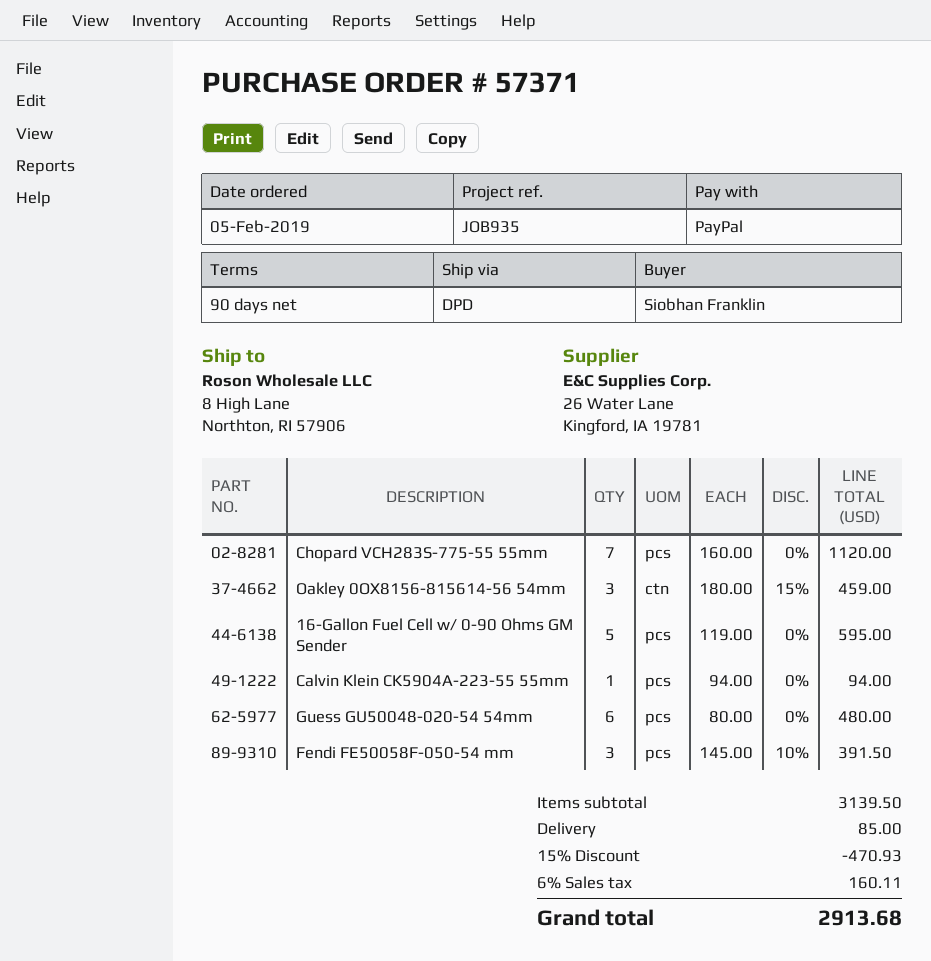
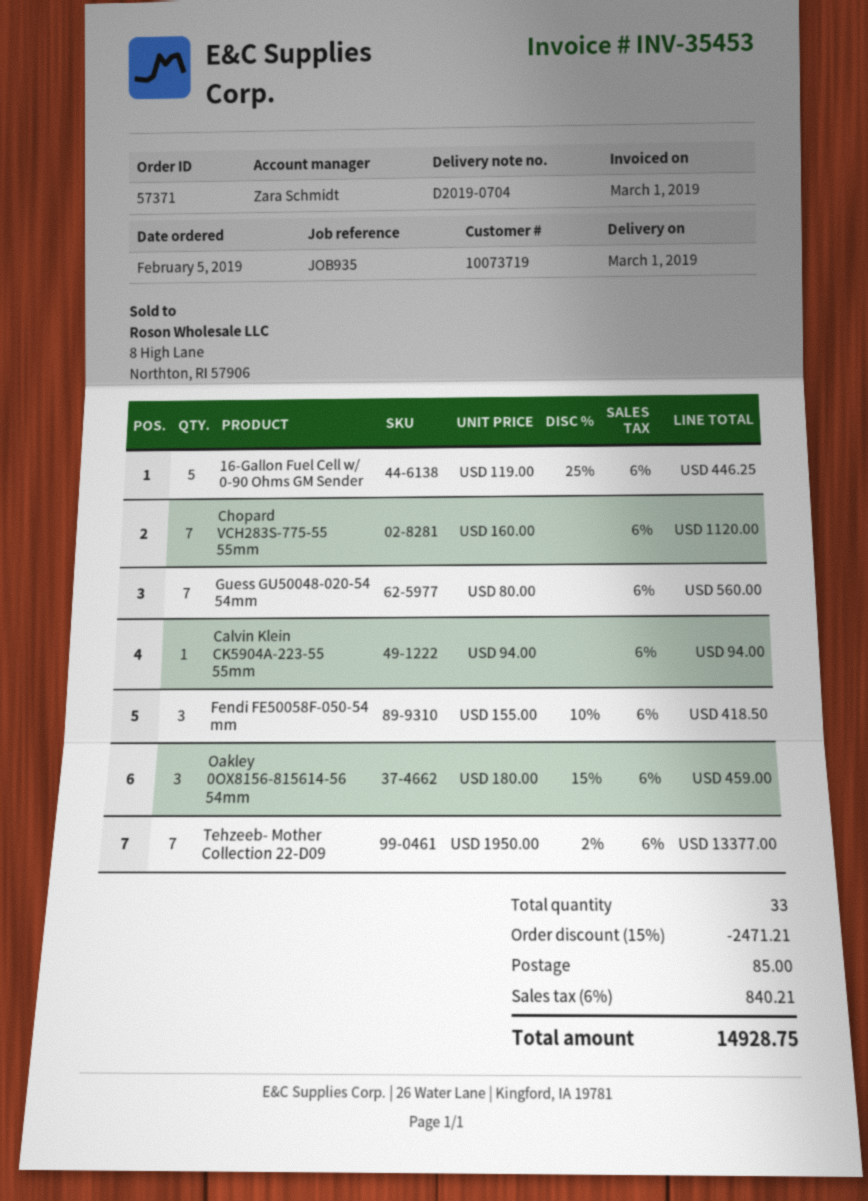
16-Gallon Fuel Cell w/ 0-90 Ohms GM Sender: 5 x 119.00 = 595.00 -> 5 x 119.00 - 25% = 446.25
Guess GU50048-020-54 54mm: 6 x 80.00 = 480.00 -> 7 x 80.00 = 560.00
Fendi FE50058F-050-54 mm: 3 x 145.00 - 10% = 391.50 -> 3 x 155.00 - 10% = 418.50
Tehzeeb- Mother Collection 22-D09: none -> 7 x 1950.00 - 2% = 13377.00
discount: 15% = 470.93 -> 15% = 2471.21
tax: 6% = 160.11 -> 6% = 840.21
total: 2913.68 -> 14928.75

